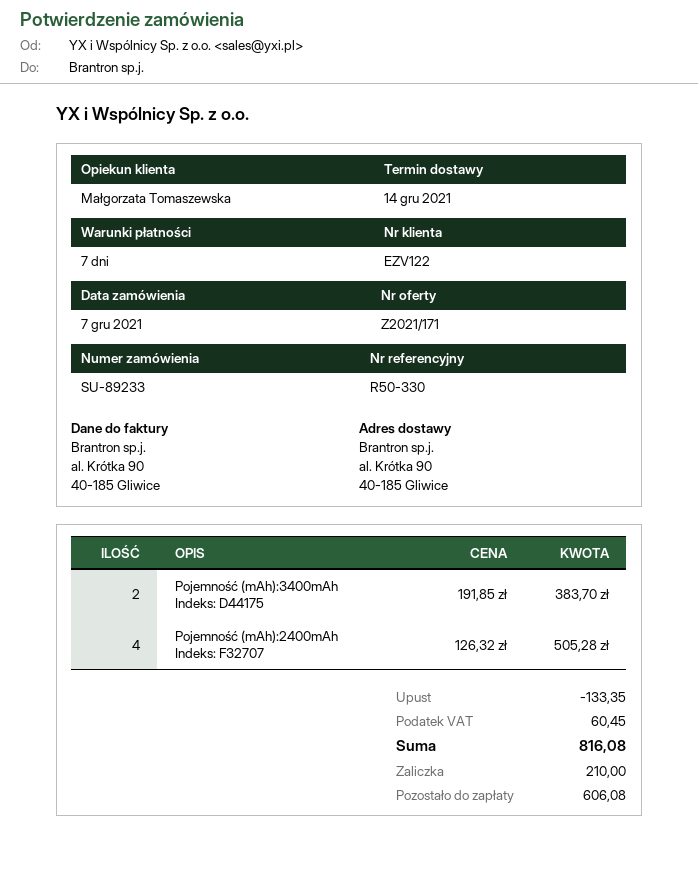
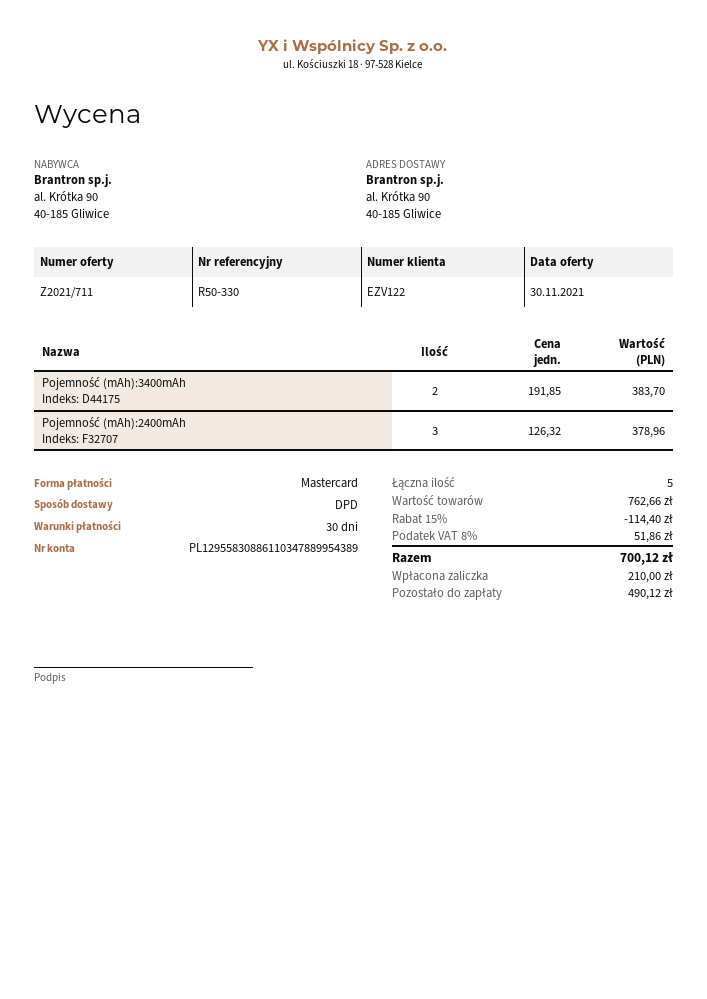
quote number: Z2021/171 -> Z2021/711
payment terms: 7 days -> 30 days
Pojemność (mAh):2400mAh: 4 x 126.32 = 505.28 -> 3 x 126.32 = 378.96
discount: 133.35 -> 114.40
tax: 60.45 -> 51.86
total: 816.08 -> 700.12
balance: 606.08 -> 490.12

